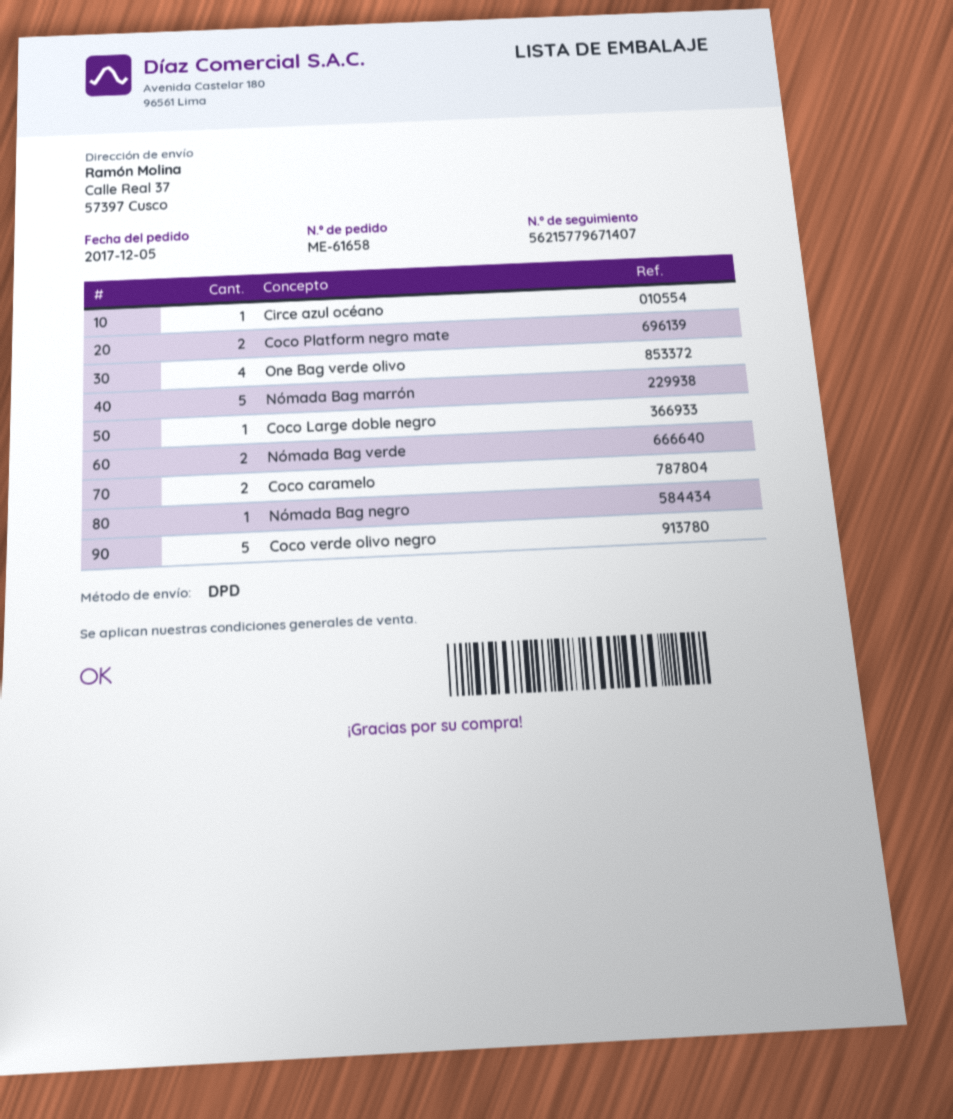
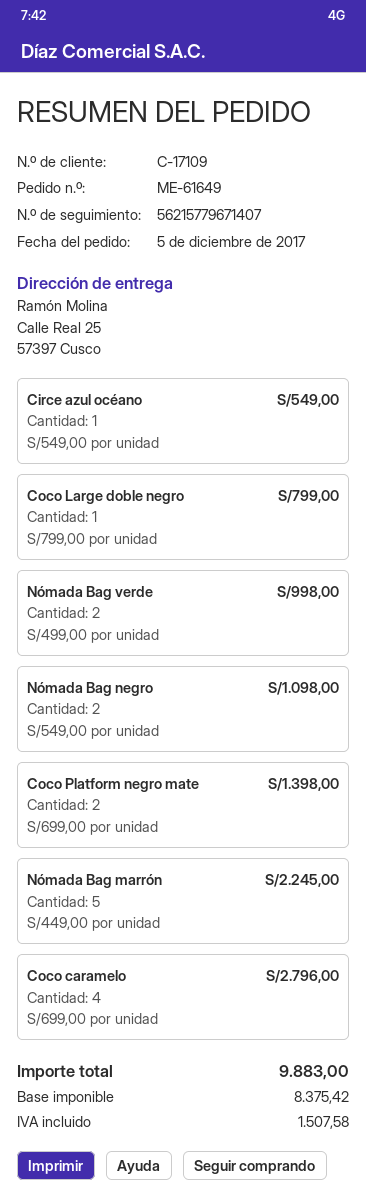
order number: ME-61658 -> ME-61649
ship to: Calle Real 37, 57397 Cusco -> Calle Real 25, 57397 Cusco
One Bag verde olivo: 4 -> none
Coco caramelo: 2 -> 4
Nómada Bag negro: 1 -> 2
Coco verde olivo negro: 5 -> none

